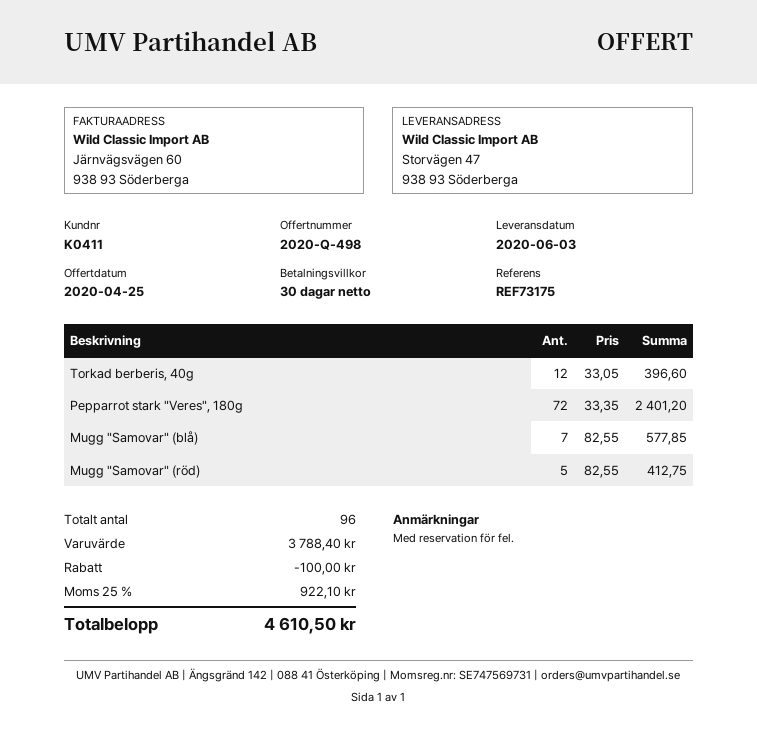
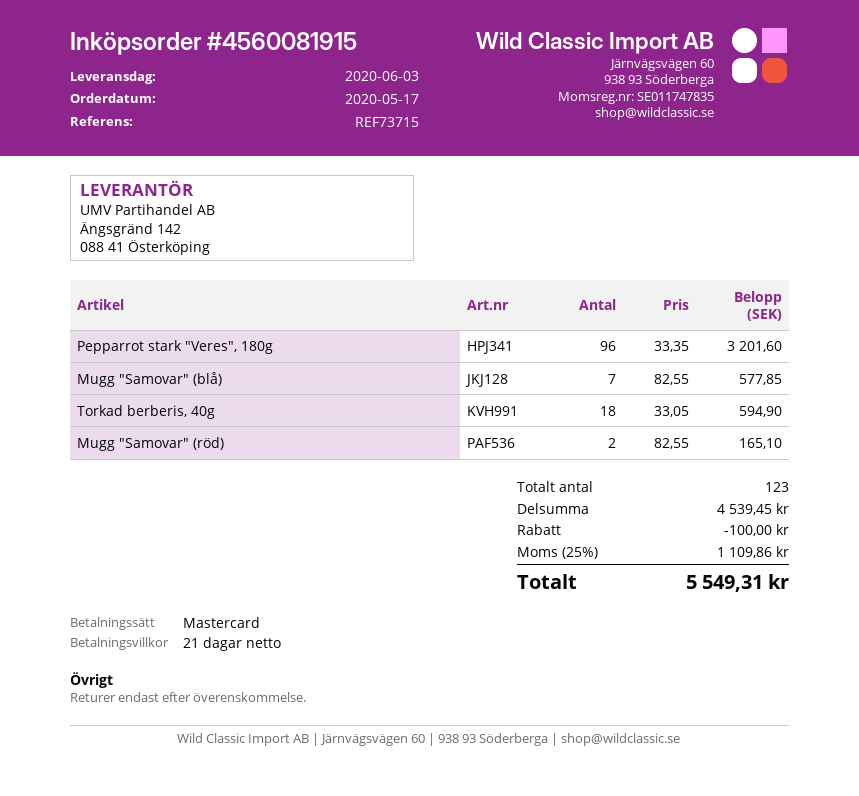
payment terms: 30 days -> 21 days
reference: REF73175 -> REF73715
Torkad berberis, 40g: 12 x 33.05 = 396.60 -> 18 x 33.05 = 594.90
Pepparrot stark "Veres", 180g: 72 x 33.35 = 2401.20 -> 96 x 33.35 = 3201.60
Mugg "Samovar" (röd): 5 x 82.55 = 412.75 -> 2 x 82.55 = 165.10
total quantity: 96 -> 123
subtotal: 3788.40 -> 4539.45
tax: 25% = 922.10 -> 25% = 1109.86
total: 4610.50 -> 5549.31

